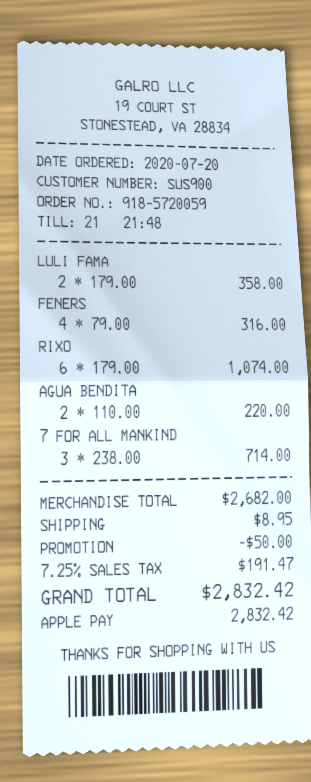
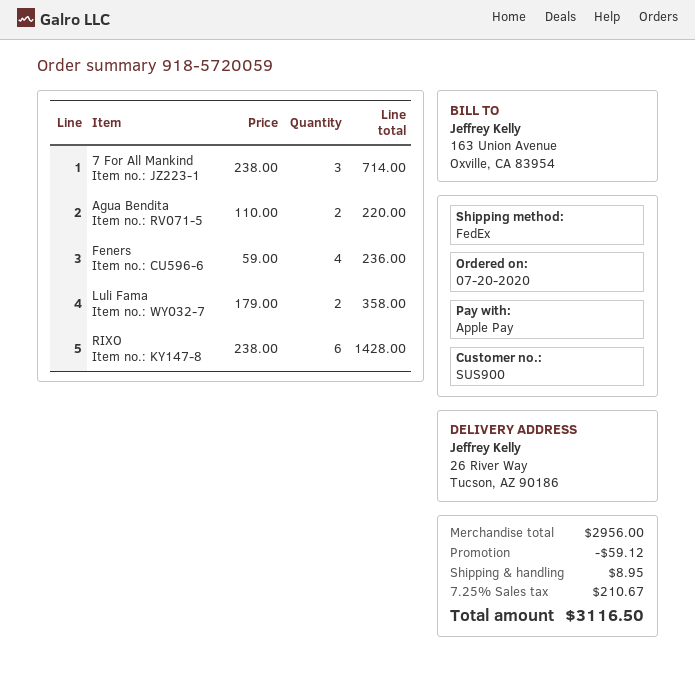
FENERS: 4 x 79.00 = 316.00 -> 4 x 59.00 = 236.00
RIXO: 6 x 179.00 = 1074.00 -> 6 x 238.00 = 1428.00
subtotal: 2682.00 -> 2956.00
discount: 50.00 -> 59.12
tax: 7.25% = 191.47 -> 7.25% = 210.67
total: 2832.42 -> 3116.50

